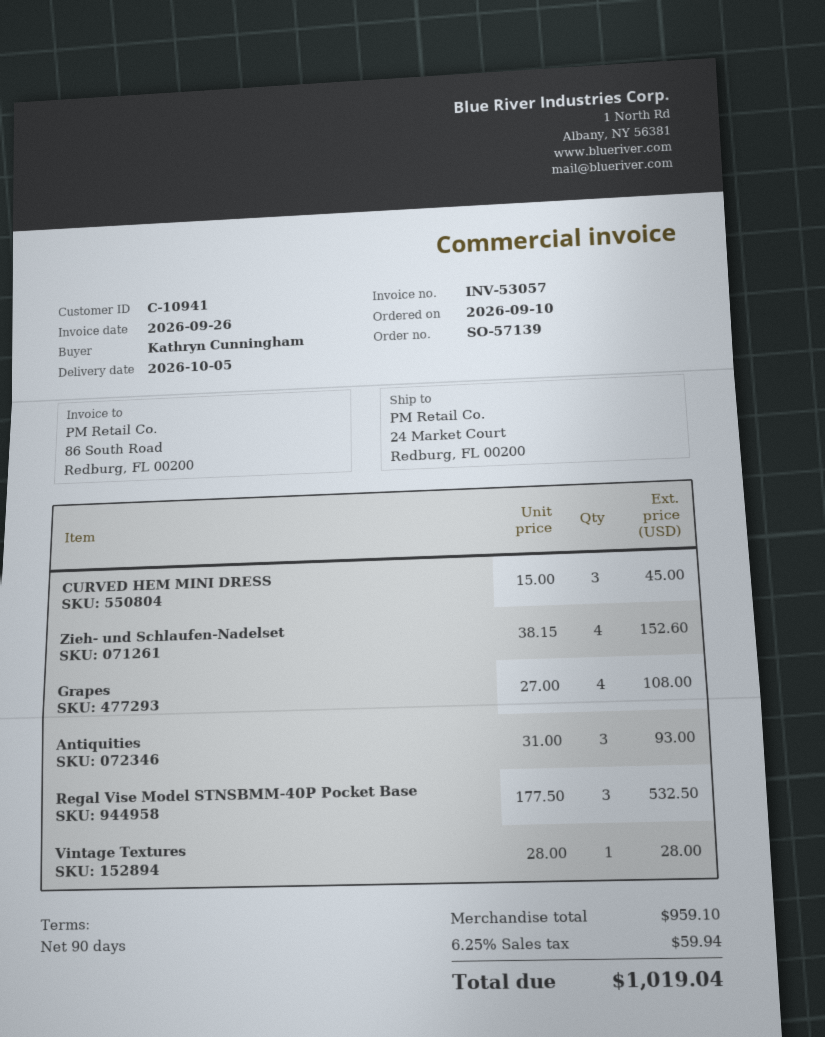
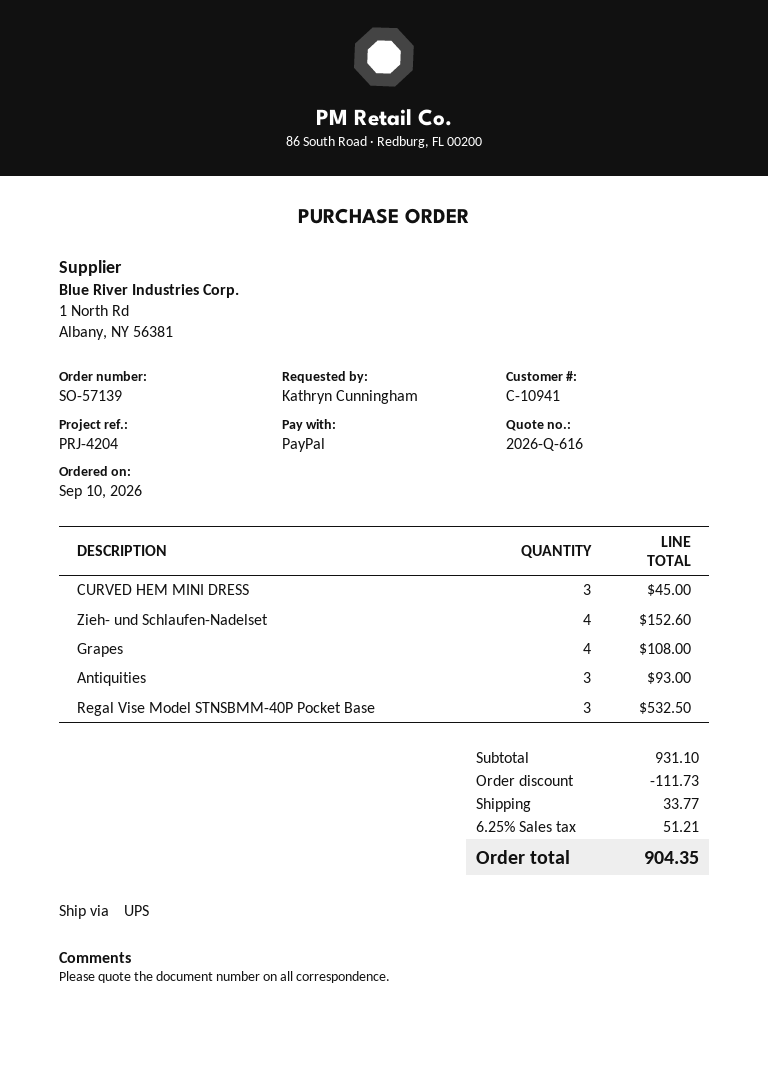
Vintage Textures: 1 for 28.00 -> none
subtotal: 959.10 -> 931.10
discount: none -> 111.73
shipping: none -> 33.77
tax: 6.25% = 59.94 -> 6.25% = 51.21
total: 1019.04 -> 904.35

